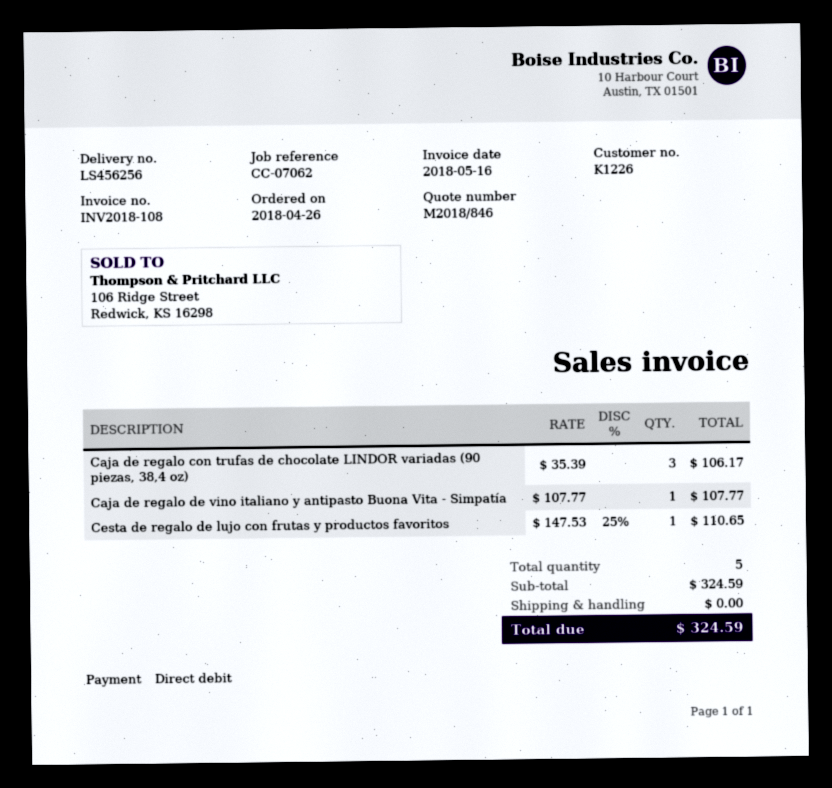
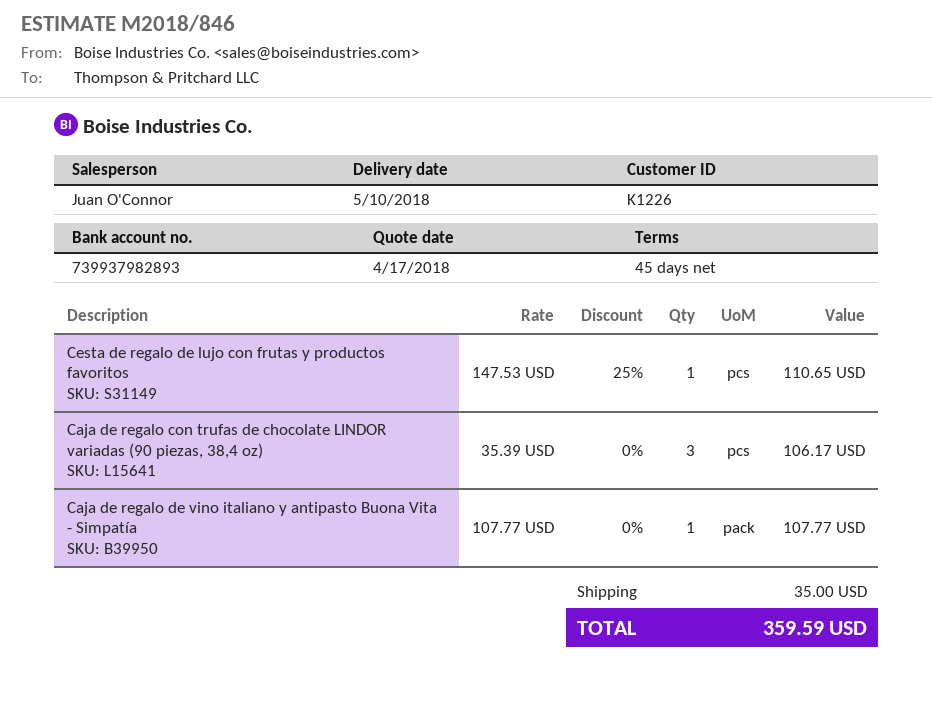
shipping: 0.00 -> 35.00
total: 324.59 -> 359.59

